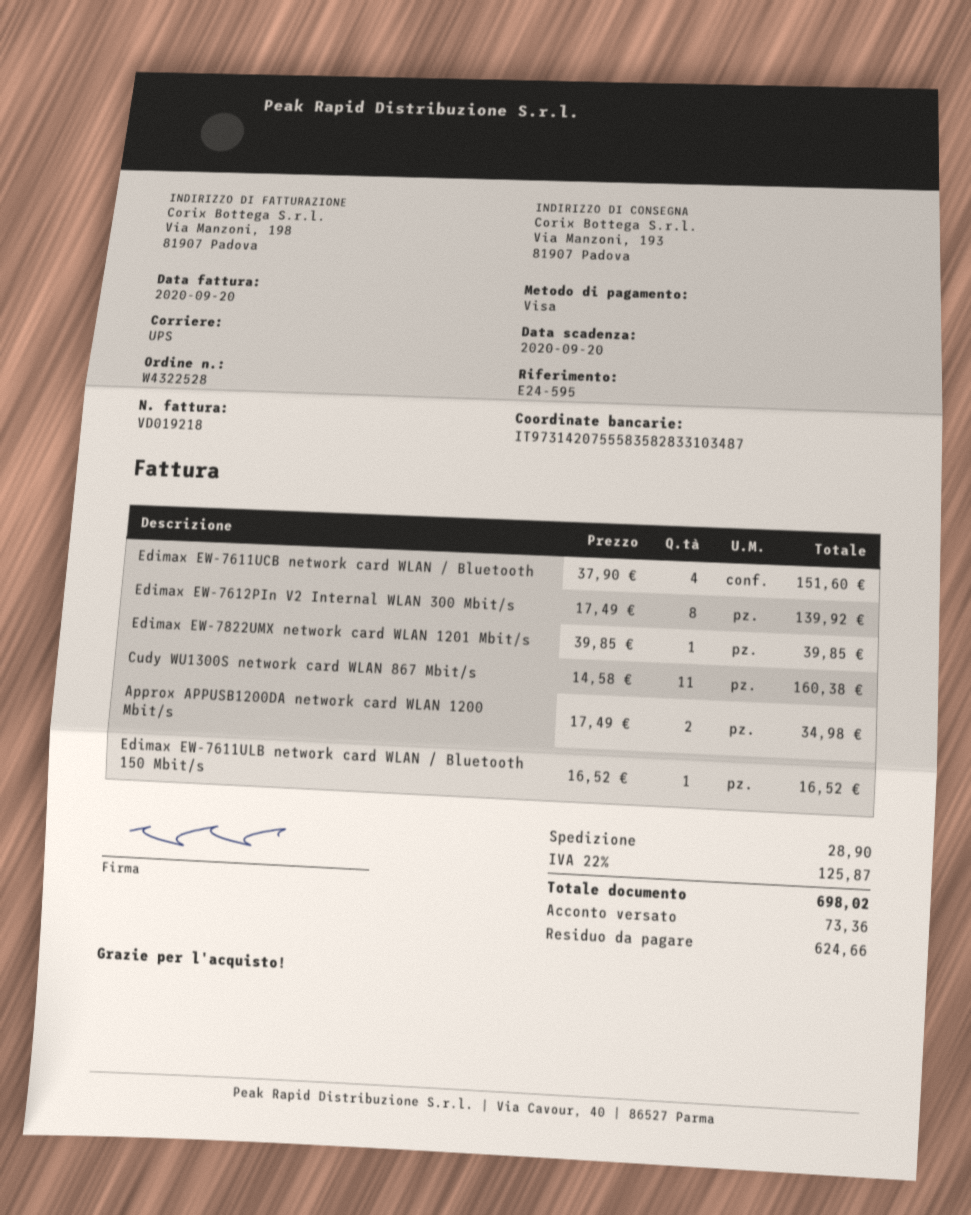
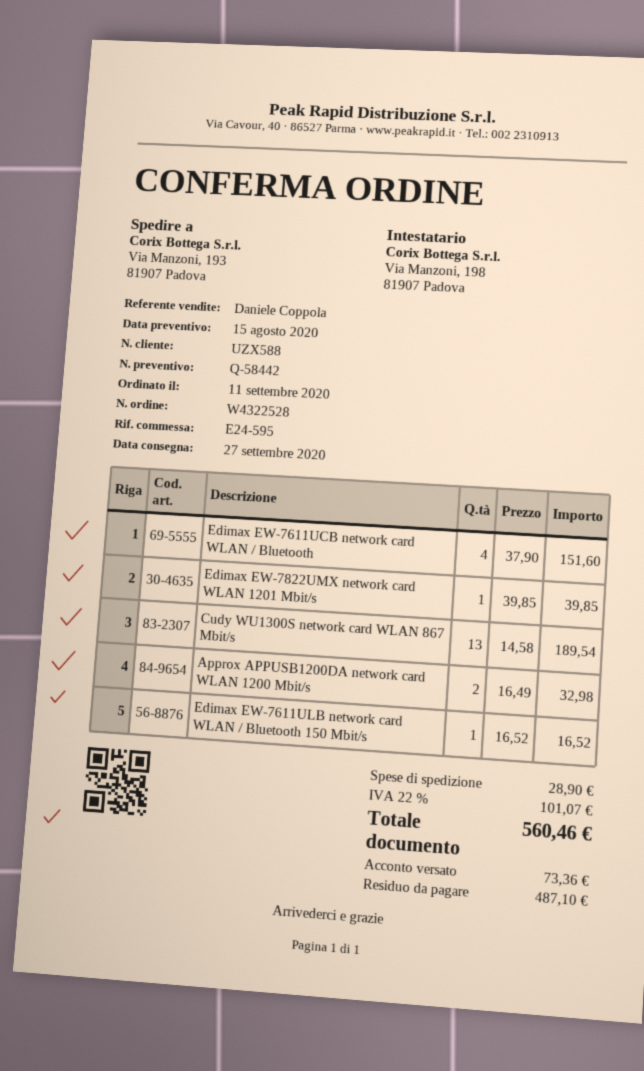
Edimax EW-7612PIn V2 Internal WLAN 300 Mbit/s: 8 x 17.49 = 139.92 -> none
Cudy WU1300S network card WLAN 867 Mbit/s: 11 x 14.58 = 160.38 -> 13 x 14.58 = 189.54
Approx APPUSB1200DA network card WLAN 1200 Mbit/s: 2 x 17.49 = 34.98 -> 2 x 16.49 = 32.98
tax: 22% = 125.87 -> 22% = 101.07
total: 698.02 -> 560.46
balance: 624.66 -> 487.10

